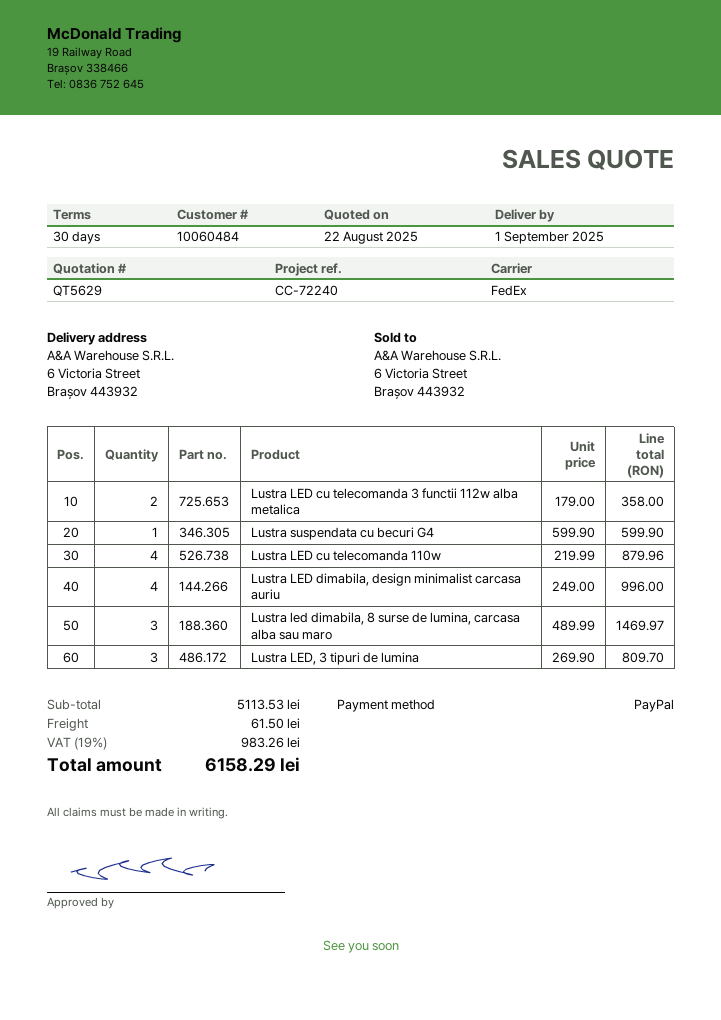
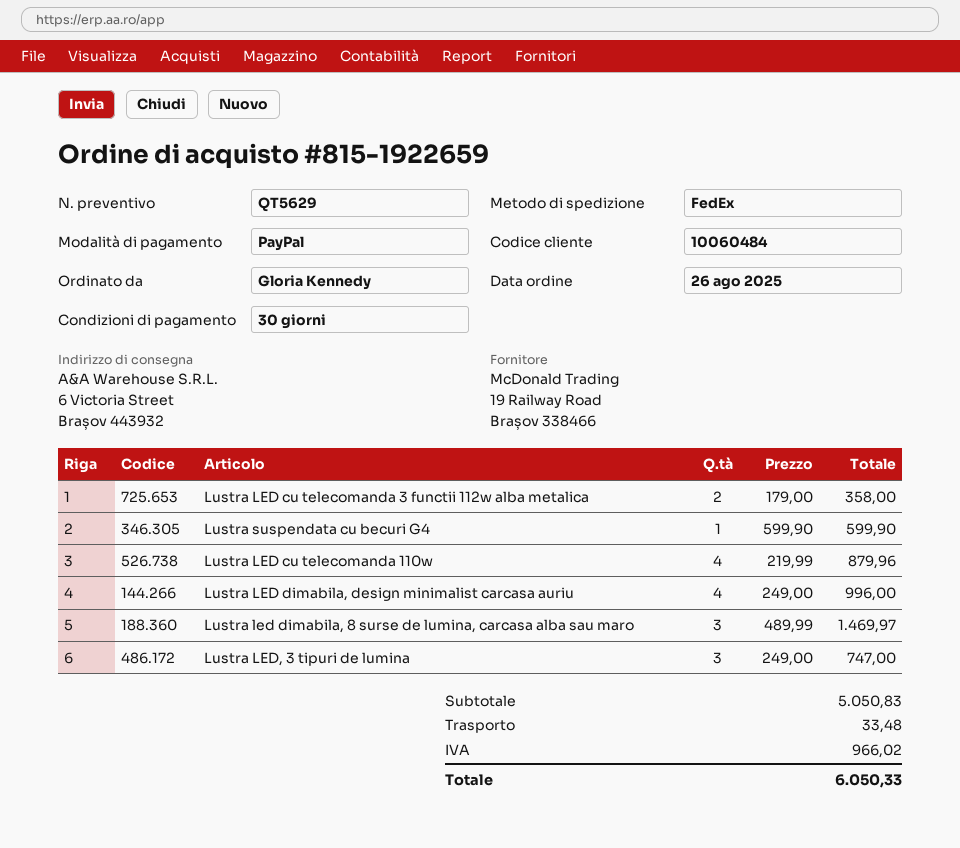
Lustra LED, 3 tipuri de lumina: 3 x 269.90 = 809.70 -> 3 x 249.00 = 747.00
subtotal: 5113.53 -> 5050.83
shipping: 61.50 -> 33.48
tax: 983.26 -> 966.02
total: 6158.29 -> 6050.33

